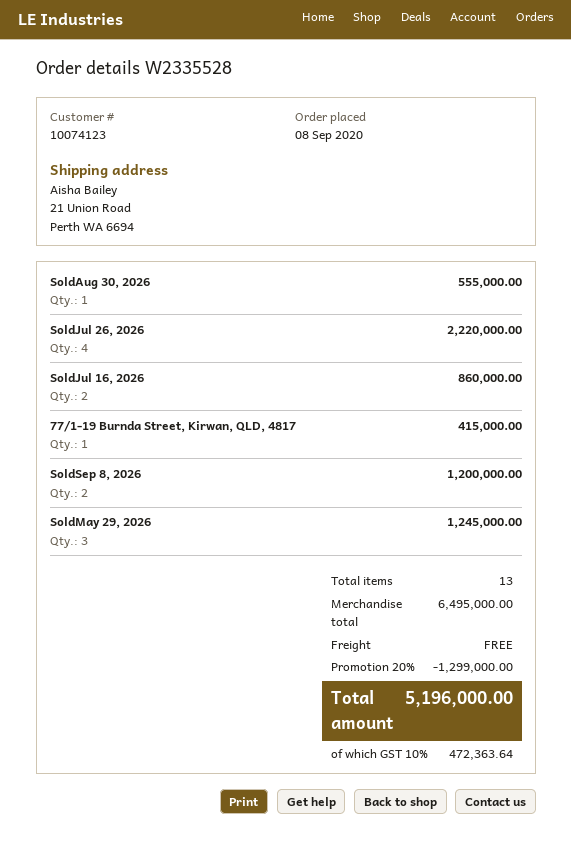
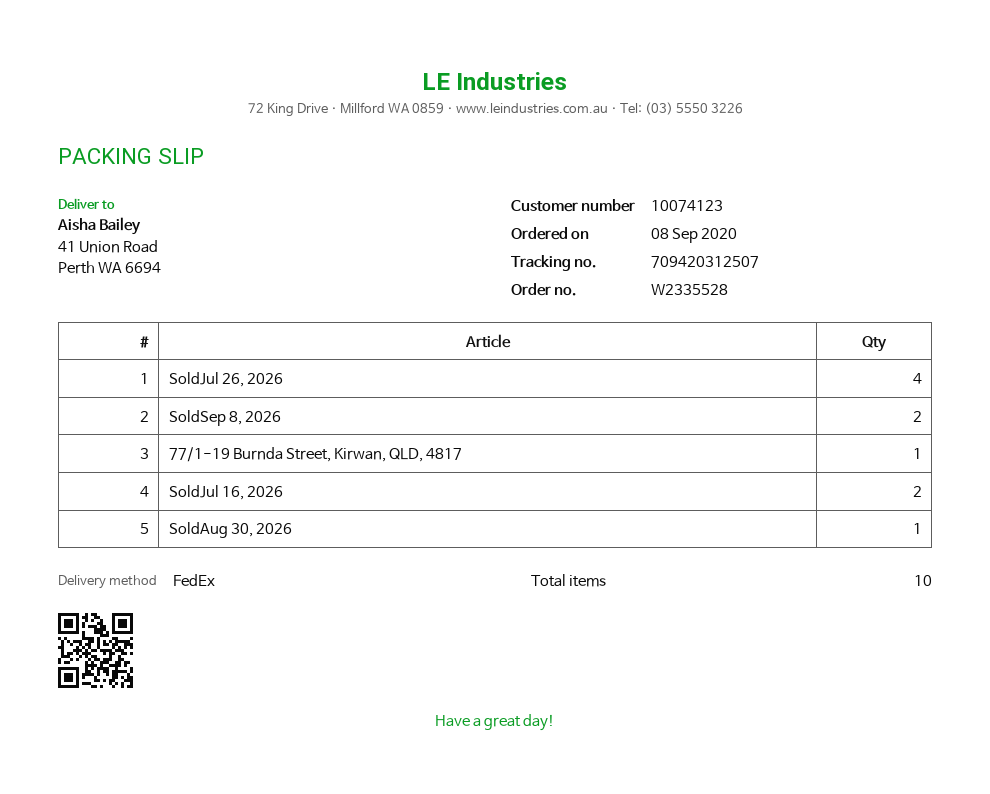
ship to: 21 Union Road, Perth WA 6694 -> 41 Union Road, Perth WA 6694
SoldMay 29, 2026: 3 -> none
total quantity: 13 -> 10

